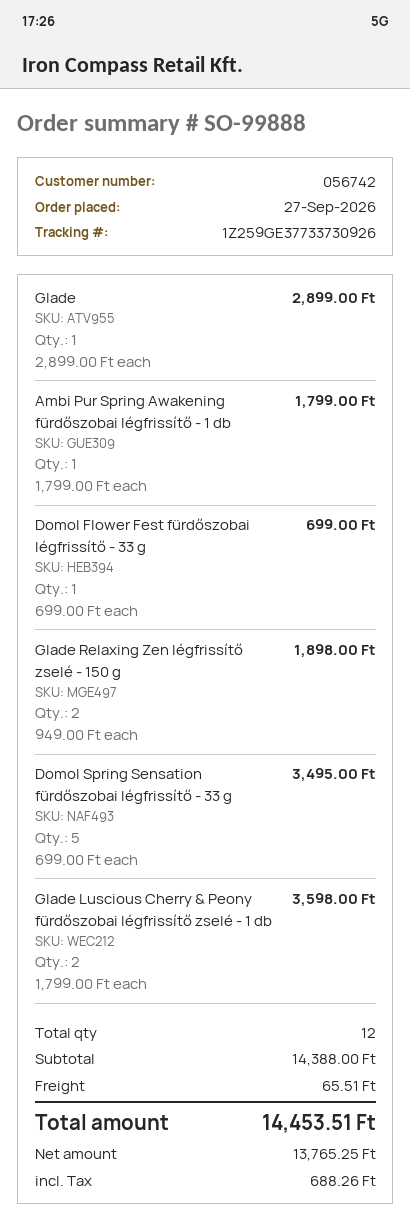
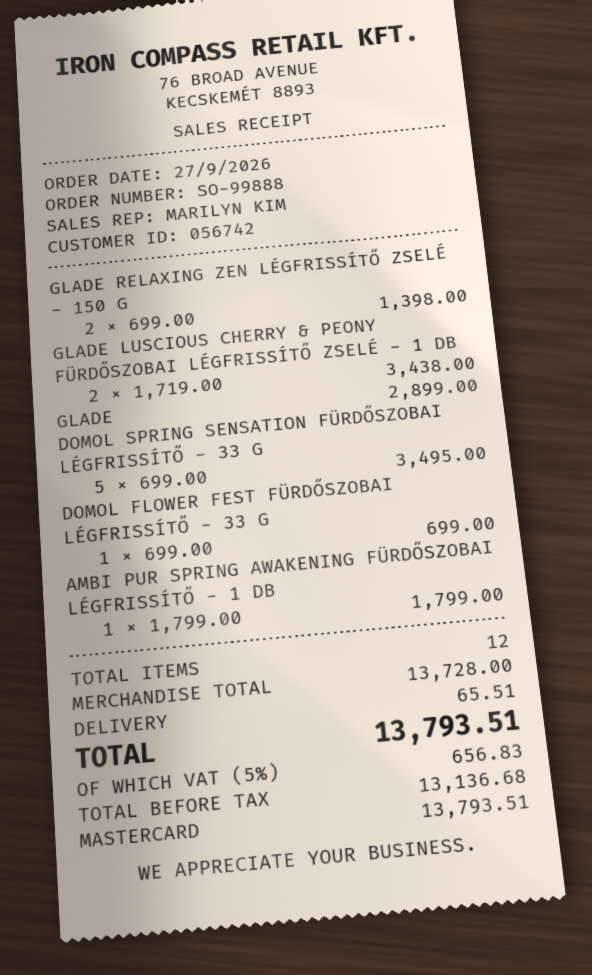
Glade Relaxing Zen légfrissítő zselé - 150 g: 2 x 949.00 = 1898.00 -> 2 x 699.00 = 1398.00
Glade Luscious Cherry & Peony fürdőszobai légfrissítő zselé - 1 db: 2 x 1799.00 = 3598.00 -> 2 x 1719.00 = 3438.00
subtotal: 14388.00 -> 13728.00
net: 13765.25 -> 13136.68
tax: 688.26 -> 656.83
total: 14453.51 -> 13793.51

